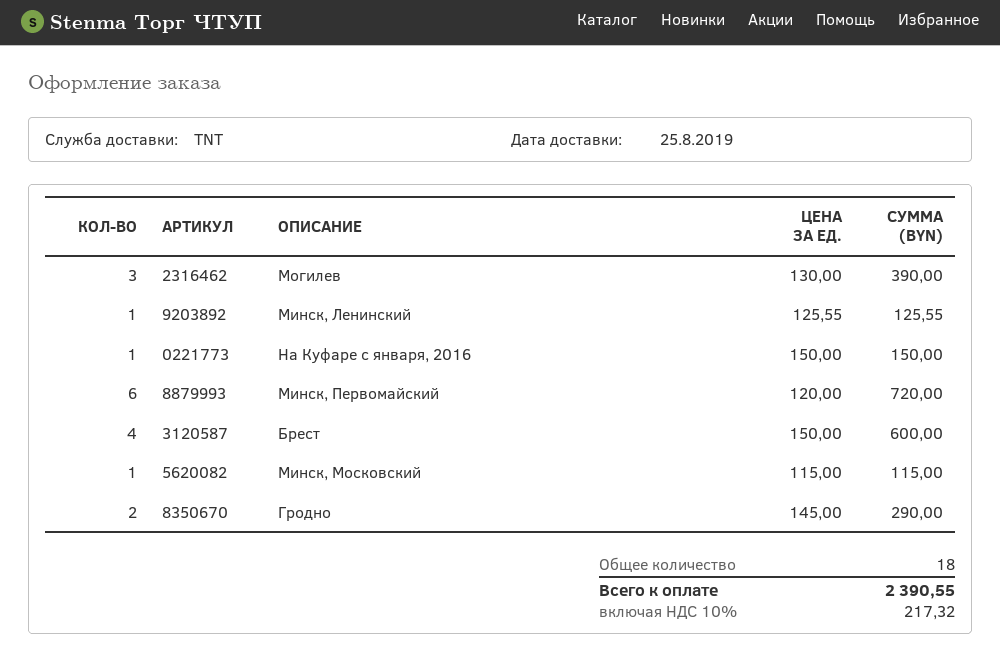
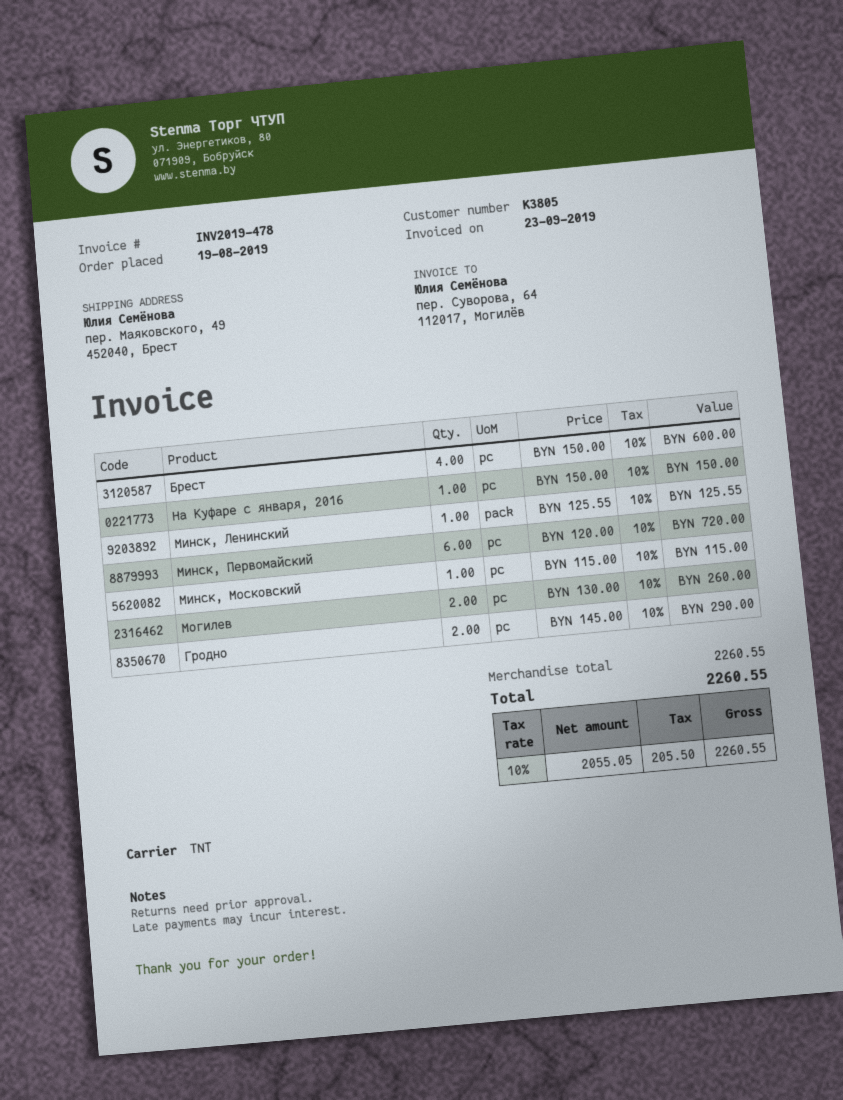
Могилев: 3 x 130.00 = 390.00 -> 2 x 130.00 = 260.00
tax: 10% = 217.32 -> 10% = 205.50
total: 2390.55 -> 2260.55

